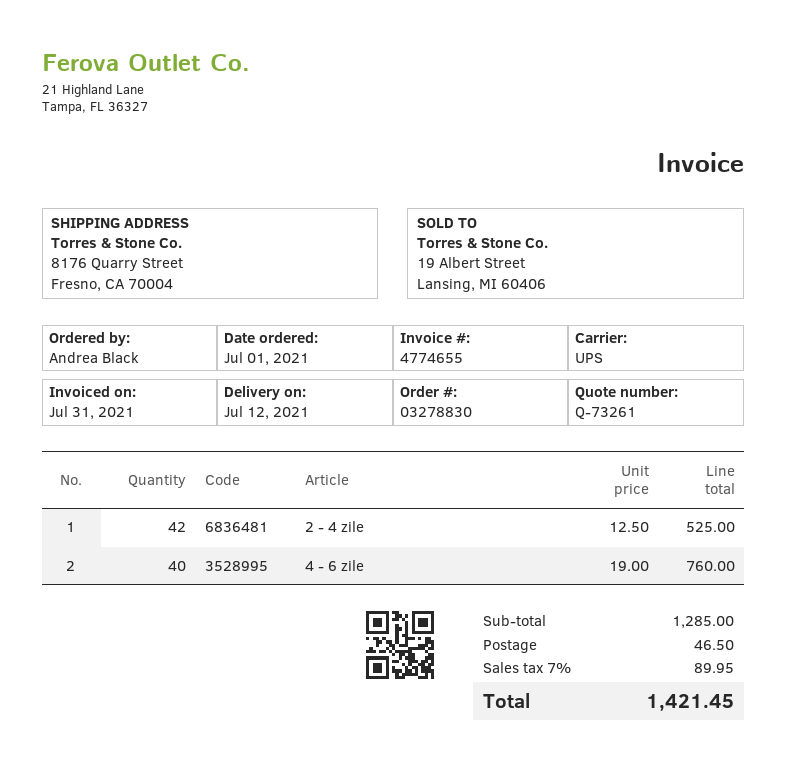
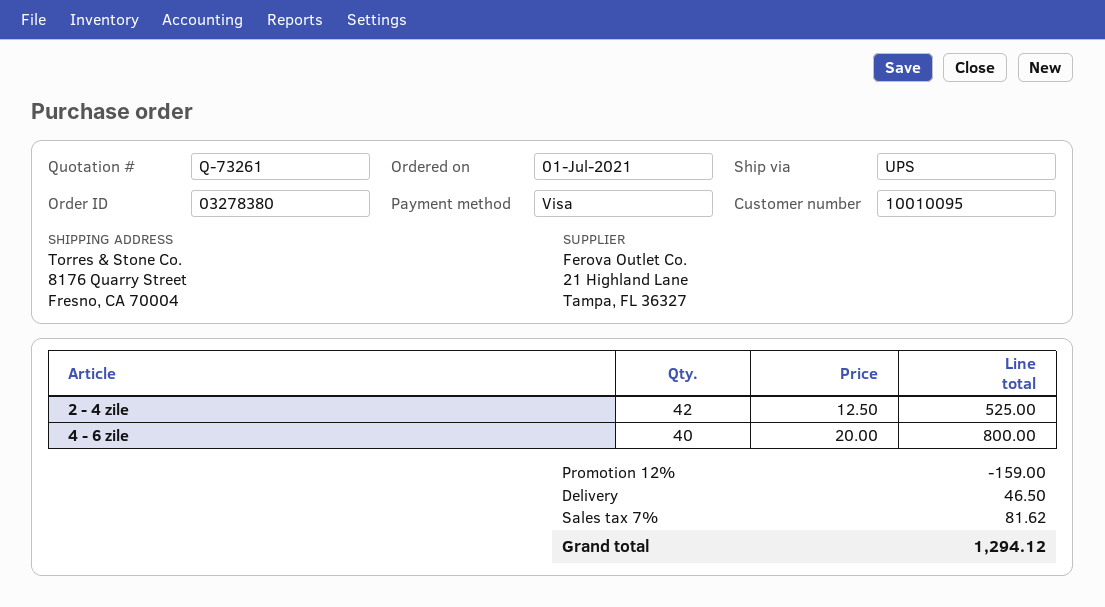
order number: 03278830 -> 03278380
4 - 6 zile: 40 x 19.00 = 760.00 -> 40 x 20.00 = 800.00
discount: none -> 12% = 159.00
tax: 7% = 89.95 -> 7% = 81.62
total: 1421.45 -> 1294.12

